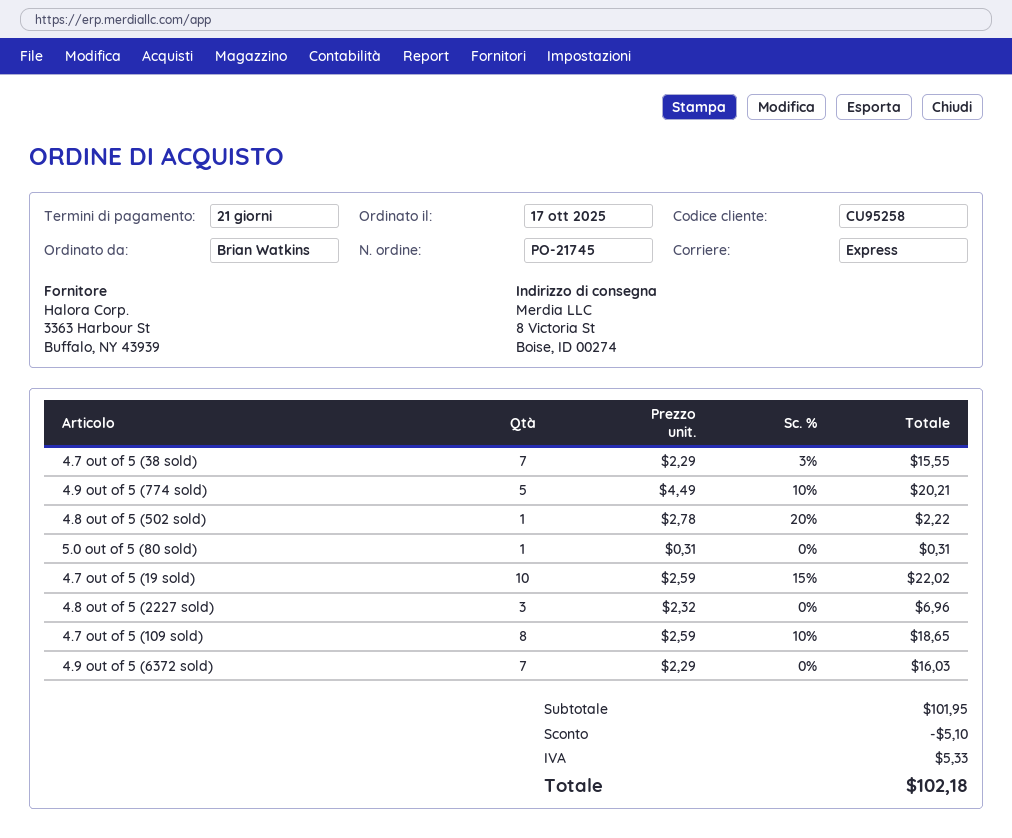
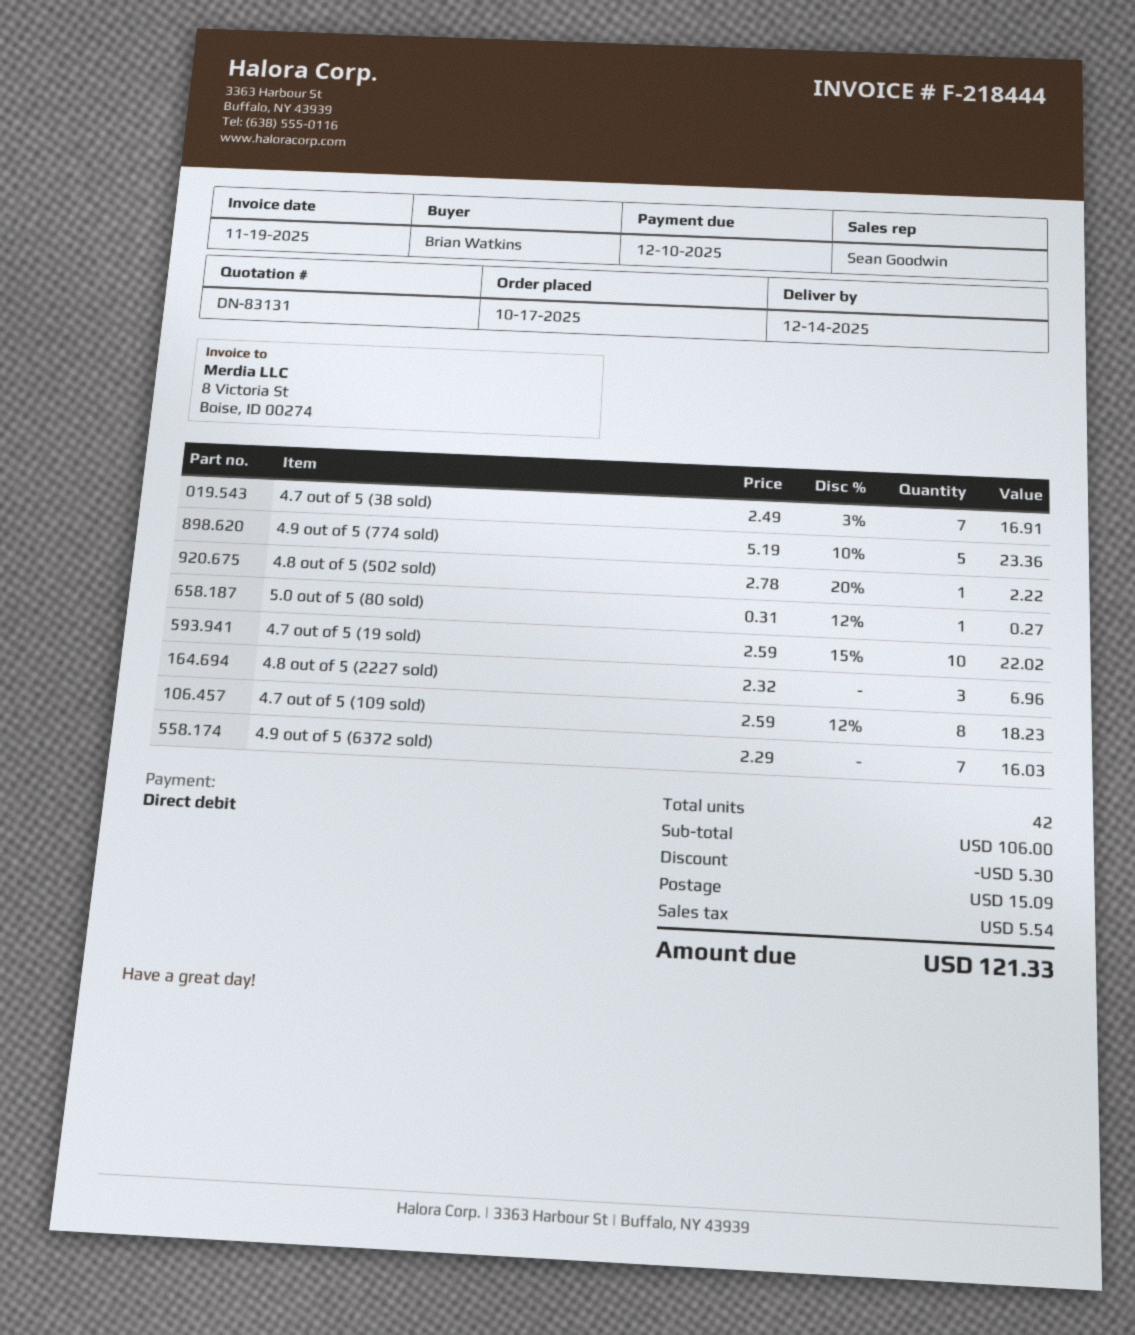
4.7 out of 5 (38 sold): 7 x 2.29 - 3% = 15.55 -> 7 x 2.49 - 3% = 16.91
4.9 out of 5 (774 sold): 5 x 4.49 - 10% = 20.21 -> 5 x 5.19 - 10% = 23.36
5.0 out of 5 (80 sold): 1 x 0.31 = 0.31 -> 1 x 0.31 - 12% = 0.27
4.7 out of 5 (109 sold): 8 x 2.59 - 10% = 18.65 -> 8 x 2.59 - 12% = 18.23
subtotal: 101.95 -> 106.00
discount: 5.10 -> 5.30
shipping: none -> 15.09
tax: 5.33 -> 5.54
total: 102.18 -> 121.33

